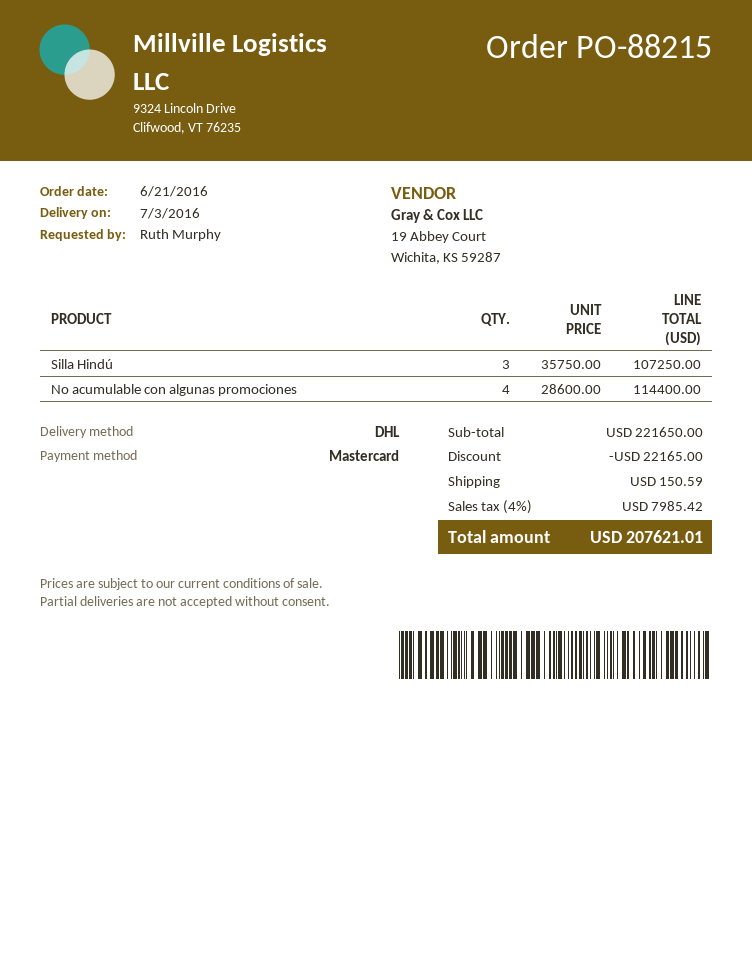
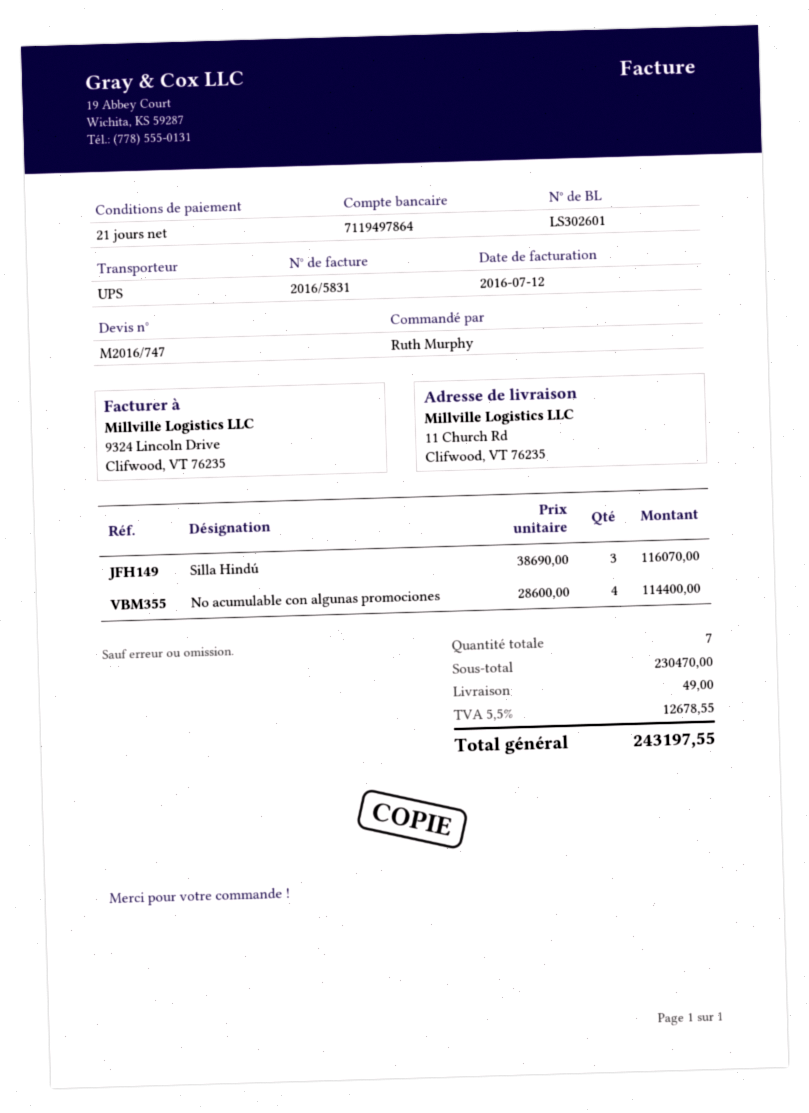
shipping method: DHL -> UPS
Silla Hindú: 3 x 35750.00 = 107250.00 -> 3 x 38690.00 = 116070.00
subtotal: 221650.00 -> 230470.00
discount: 22165.00 -> none
shipping: 150.59 -> 49.00
tax: 4% = 7985.42 -> 5.5% = 12678.55
total: 207621.01 -> 243197.55

